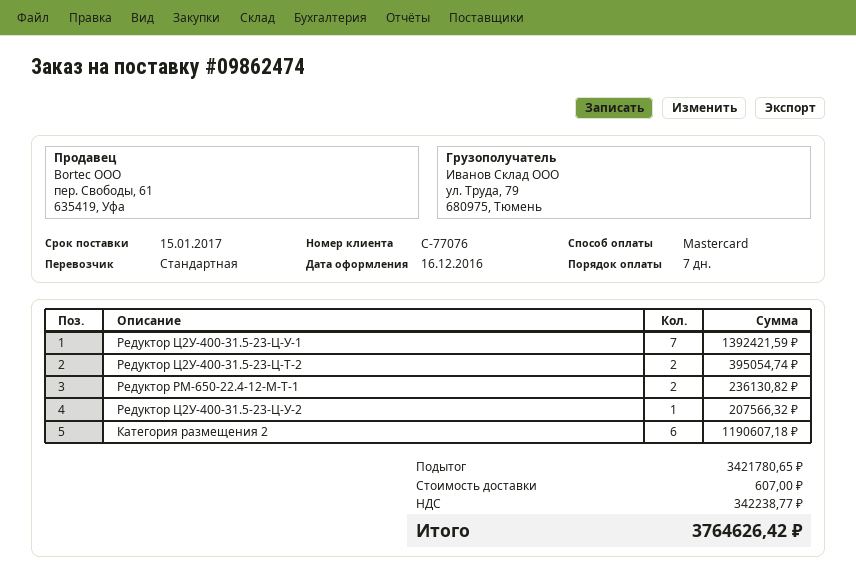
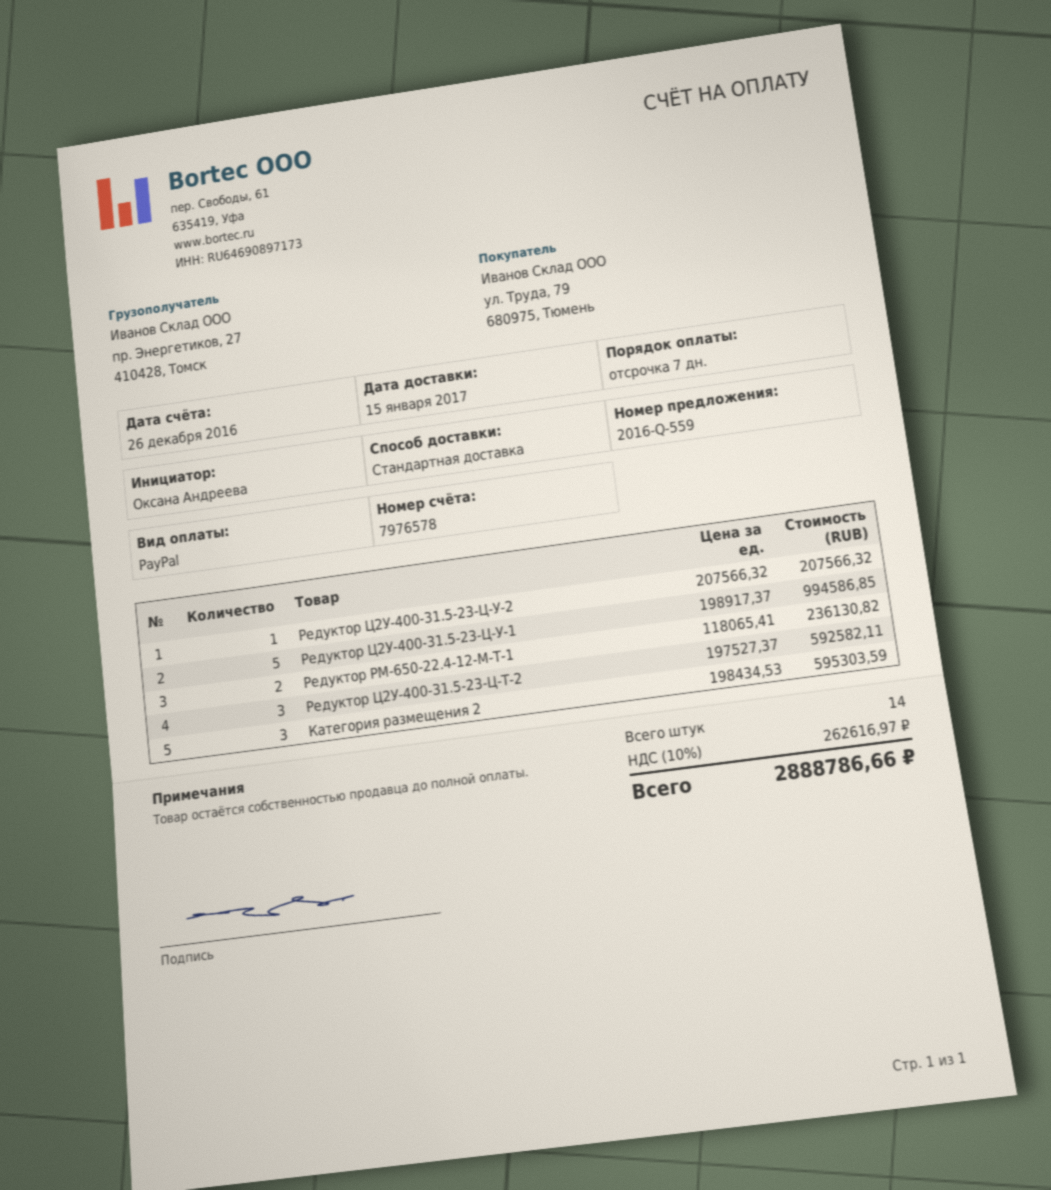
payment method: Mastercard -> PayPal
ship to: ул. Труда, 79, 680975, Тюмень -> пр. Энергетиков, 27, 410428, Томск
Редуктор Ц2У-400-31.5-23-Ц-У-1: 7 for 1392421.59 -> 5 for 994586.85
Редуктор Ц2У-400-31.5-23-Ц-Т-2: 2 for 395054.74 -> 3 for 592582.11
Категория размещения 2: 6 for 1190607.18 -> 3 for 595303.59
shipping: 607.00 -> none
tax: 342238.77 -> 262616.97
total: 3764626.42 -> 2888786.66

